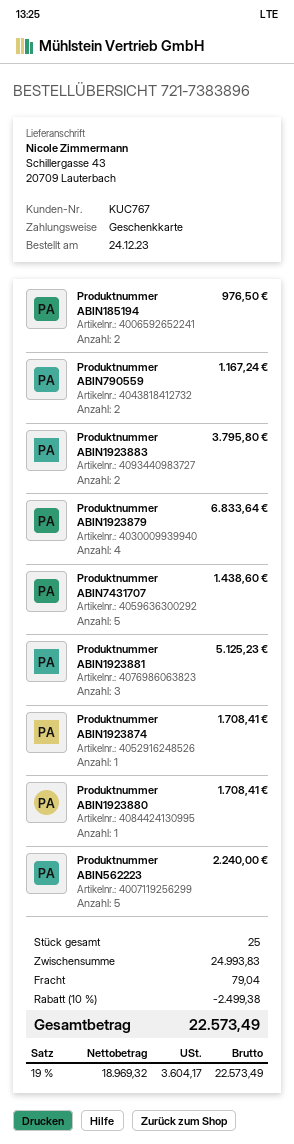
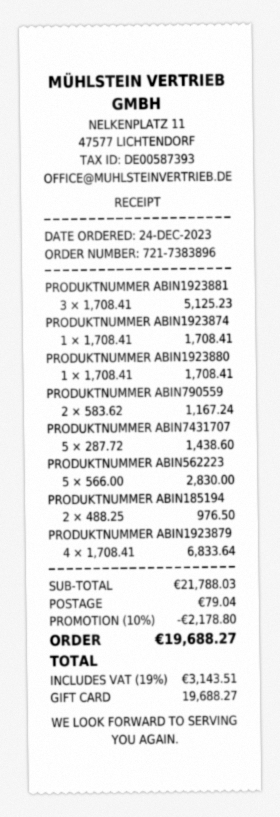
Produktnummer ABIN1923883: 2 for 3795.80 -> none
Produktnummer ABIN562223: 5 for 2240.00 -> 5 for 2830.00
subtotal: 24993.83 -> 21788.03
discount: 10% = 2499.38 -> 10% = 2178.80
tax: 19% = 3604.17 -> 19% = 3143.51
total: 22573.49 -> 19688.27

